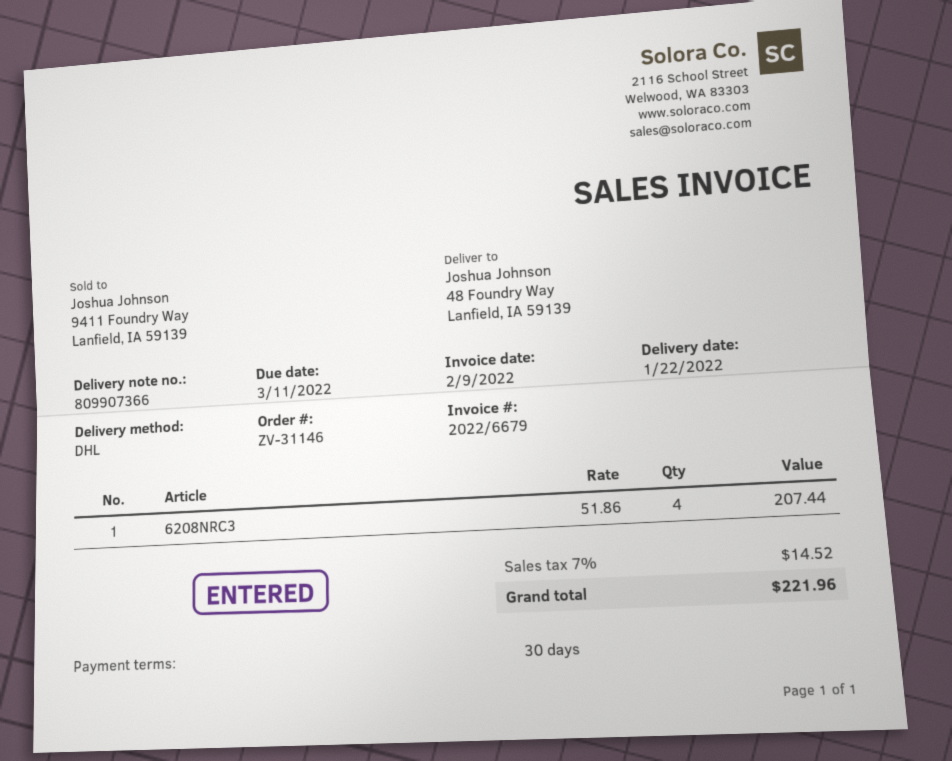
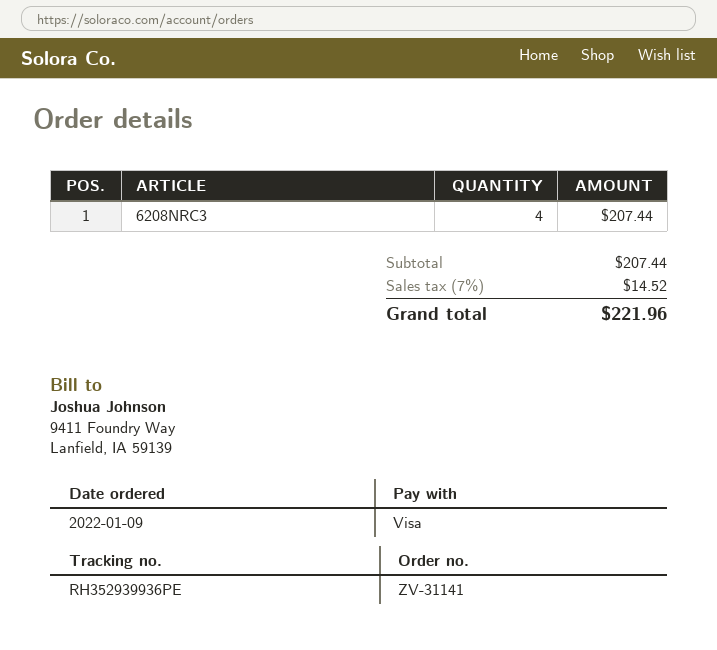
order number: ZV-31146 -> ZV-31141

